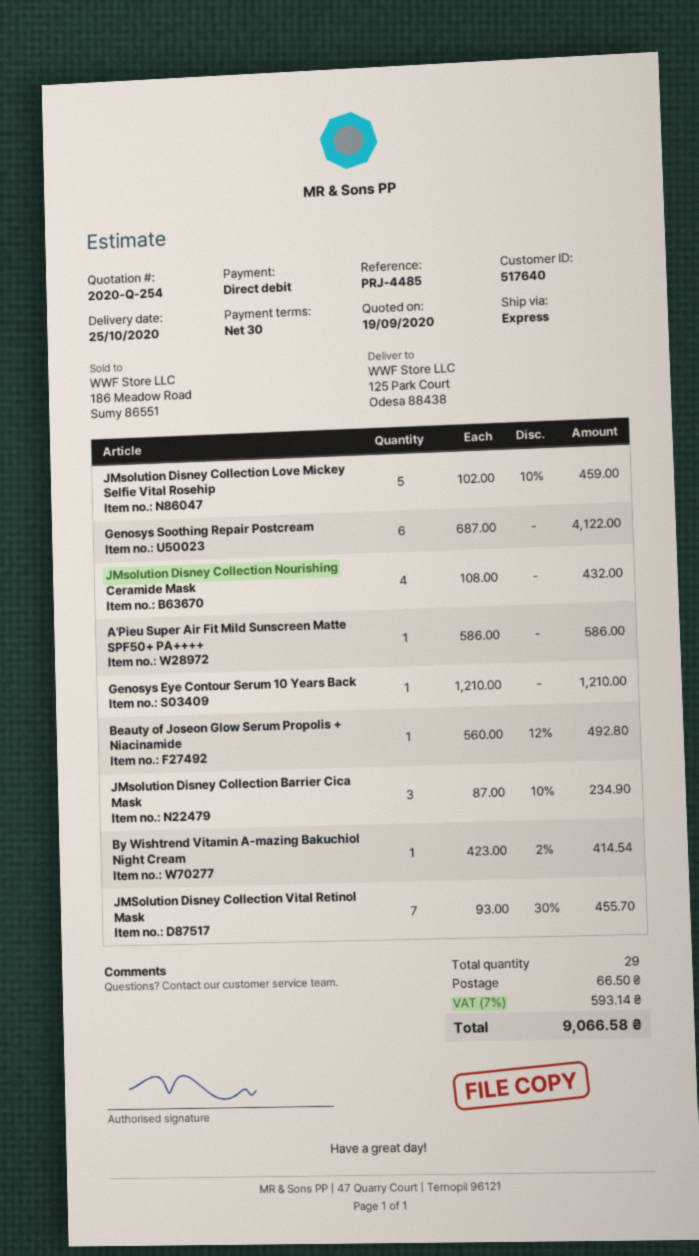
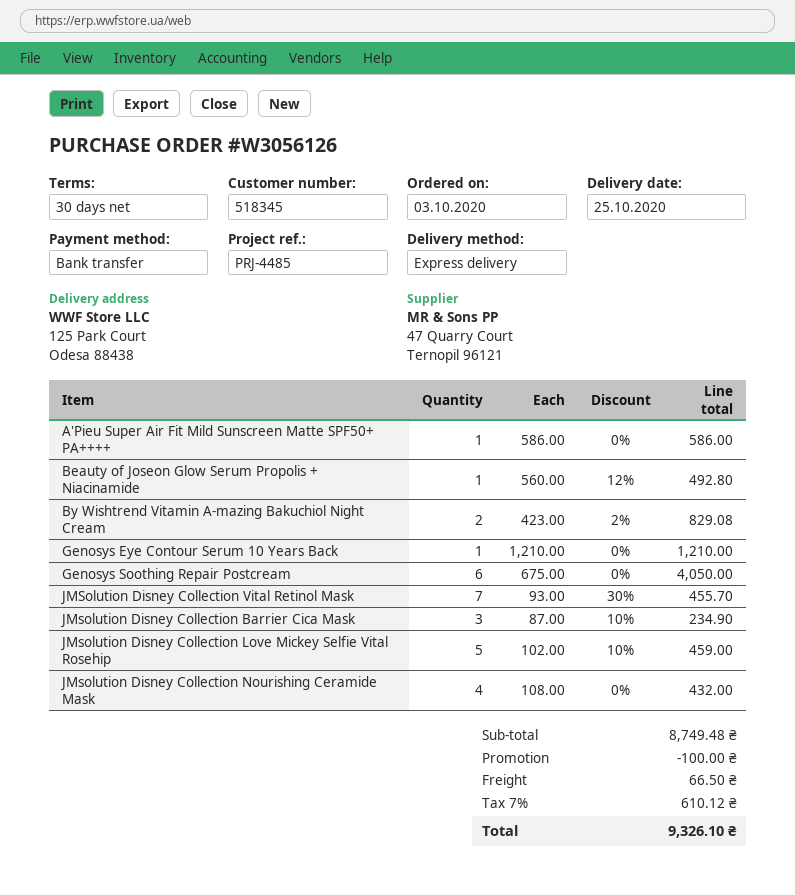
customer number: 517640 -> 518345
payment method: direct debit -> bank transfer
Genosys Soothing Repair Postcream: 6 x 687.00 = 4122.00 -> 6 x 675.00 = 4050.00
By Wishtrend Vitamin A-mazing Bakuchiol Night Cream: 1 x 423.00 - 2% = 414.54 -> 2 x 423.00 - 2% = 829.08
discount: none -> 100.00
tax: 7% = 593.14 -> 7% = 610.12
total: 9066.58 -> 9326.10

